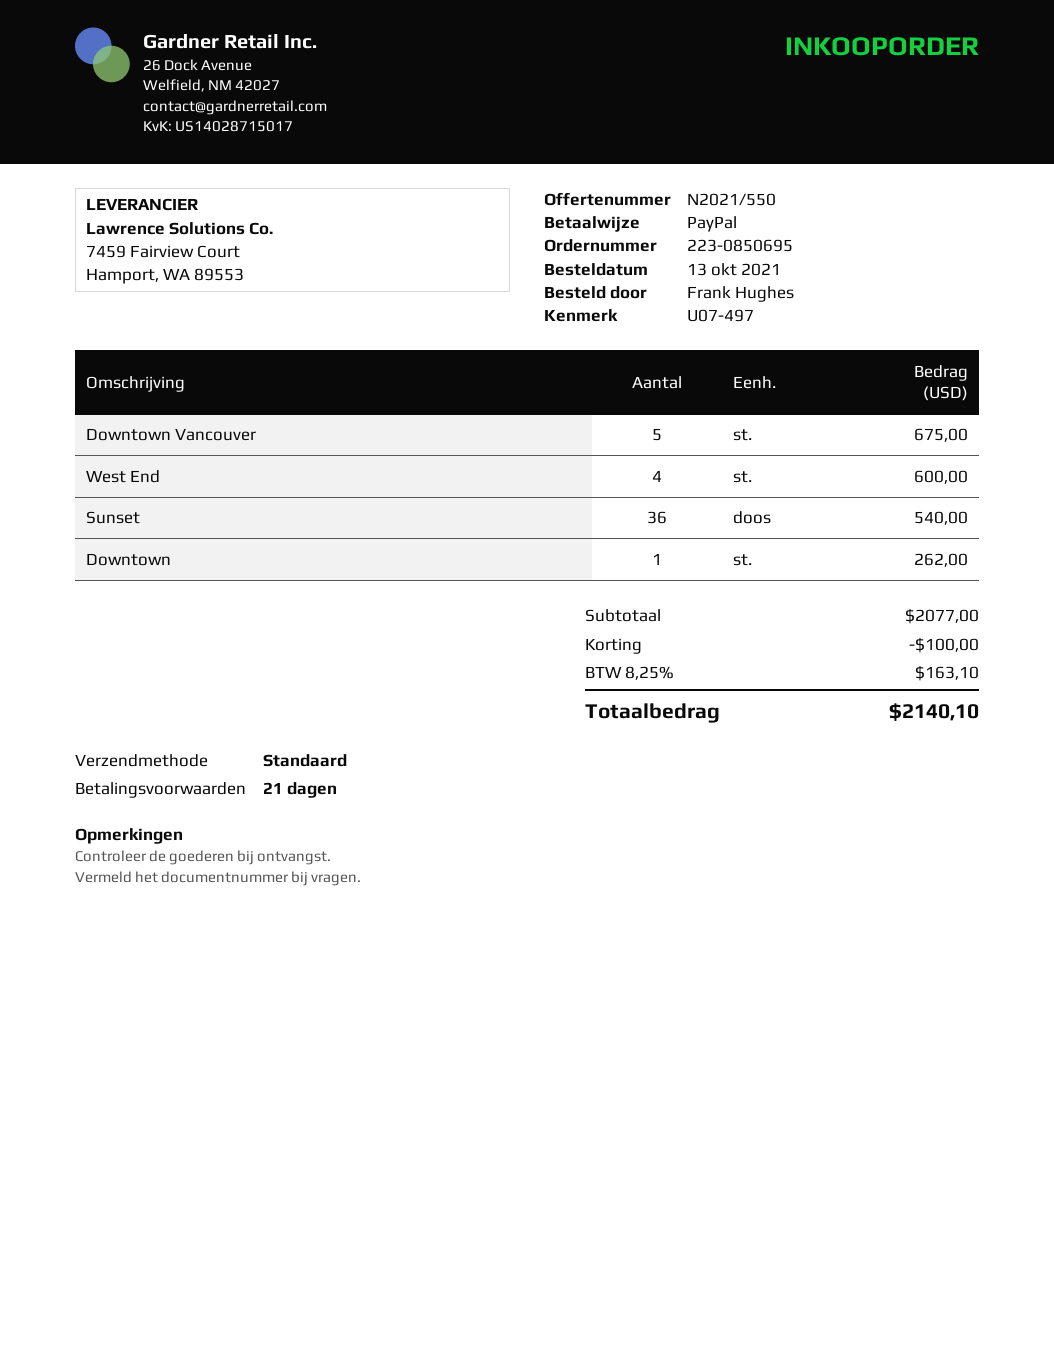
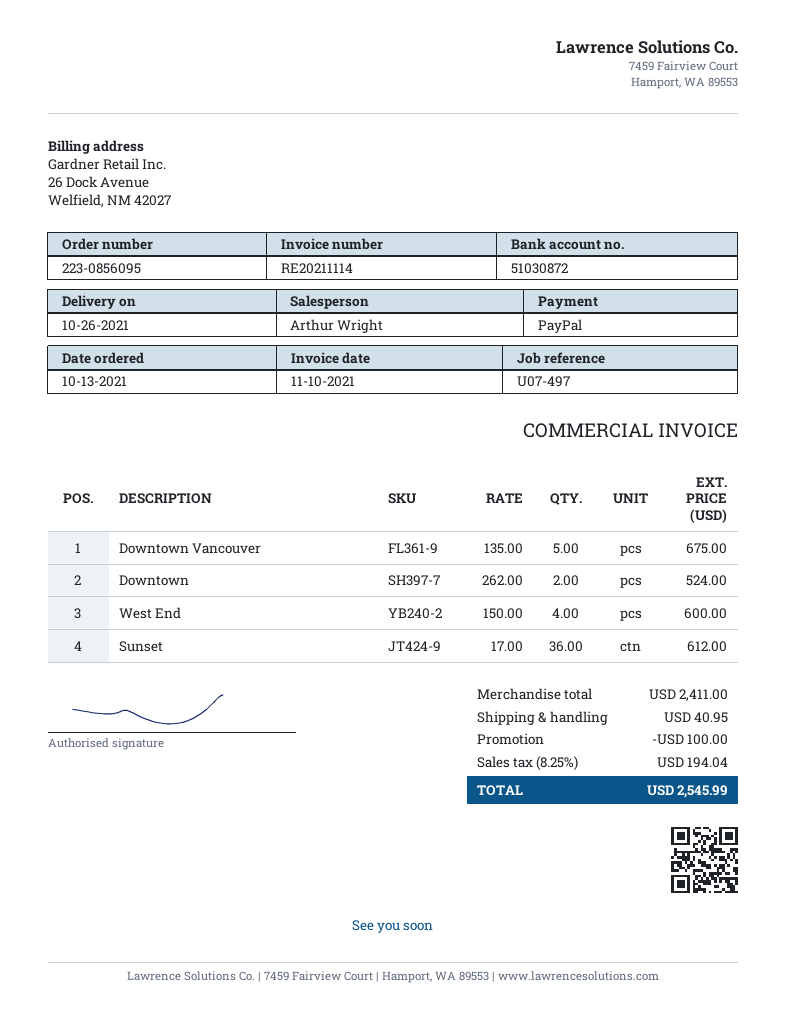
order number: 223-0850695 -> 223-0856095
Sunset: 36 for 540.00 -> 36 for 612.00
Downtown: 1 for 262.00 -> 2 for 524.00
subtotal: 2077.00 -> 2411.00
shipping: none -> 40.95
tax: 8.25% = 163.10 -> 8.25% = 194.04
total: 2140.10 -> 2545.99

